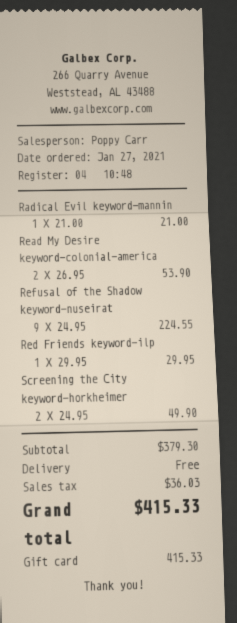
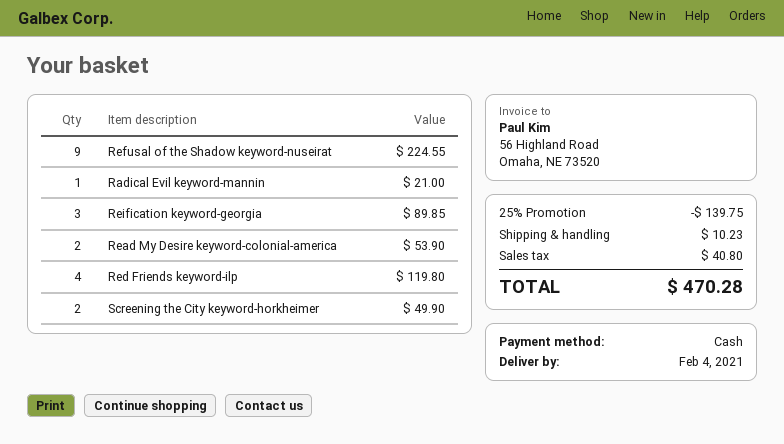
payment method: gift card -> cash
Red Friends keyword-ilp: 1 for 29.95 -> 4 for 119.80
Reification keyword-georgia: none -> 3 for 89.85
discount: none -> 25% = 139.75
shipping: 0.00 -> 10.23
tax: 36.03 -> 40.80
total: 415.33 -> 470.28

